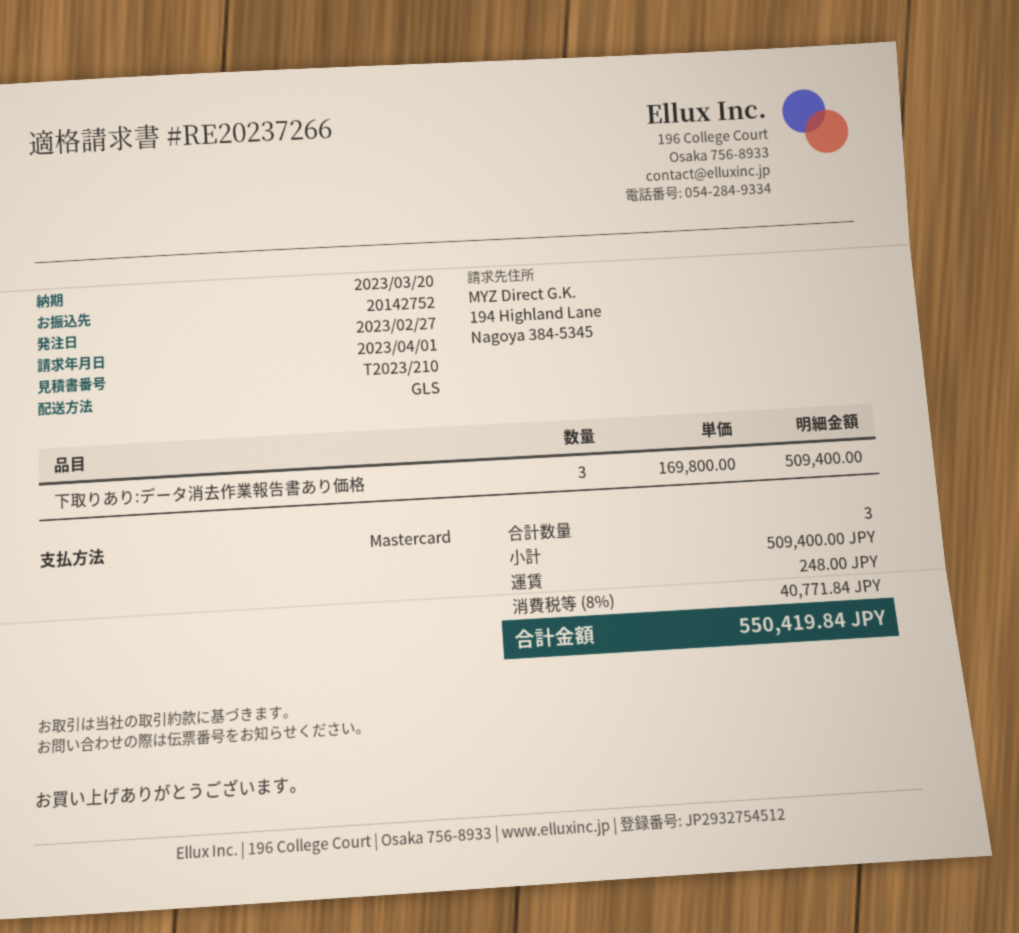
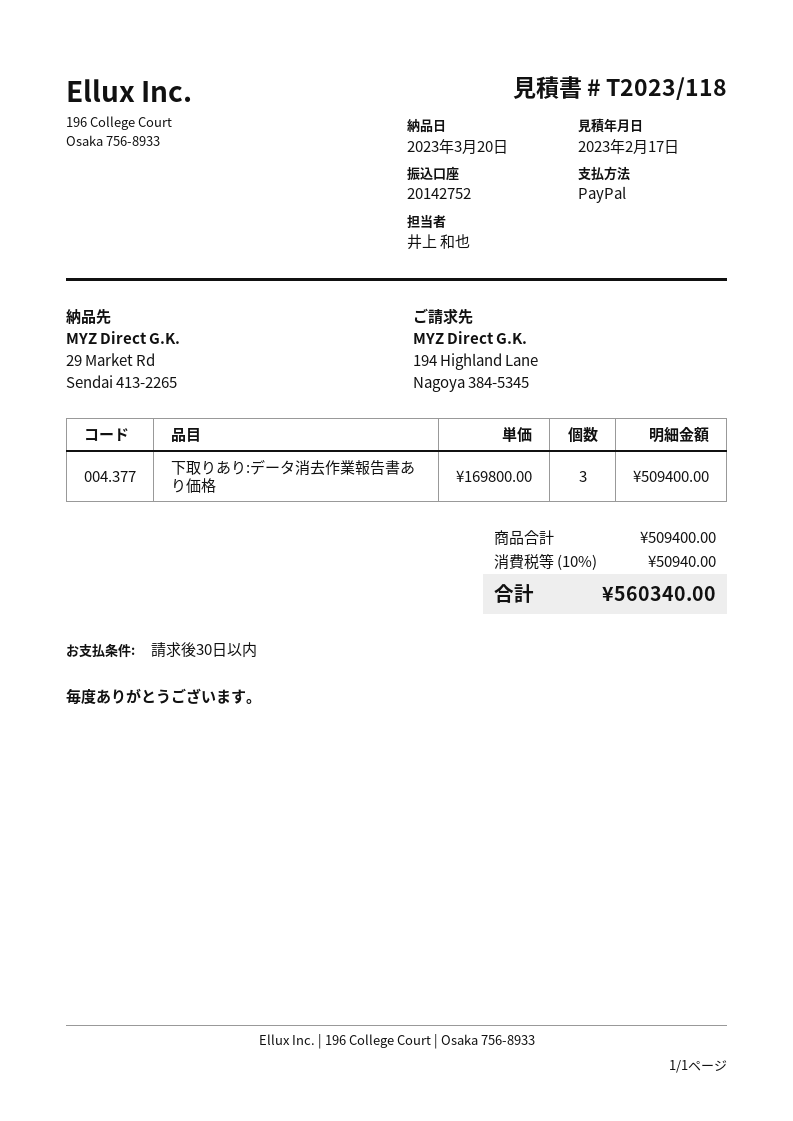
quote number: T2023/210 -> T2023/118
payment method: Mastercard -> PayPal
shipping: 248.00 -> none
tax: 8% = 40771.84 -> 10% = 50940.00
total: 550419.84 -> 560340.00

